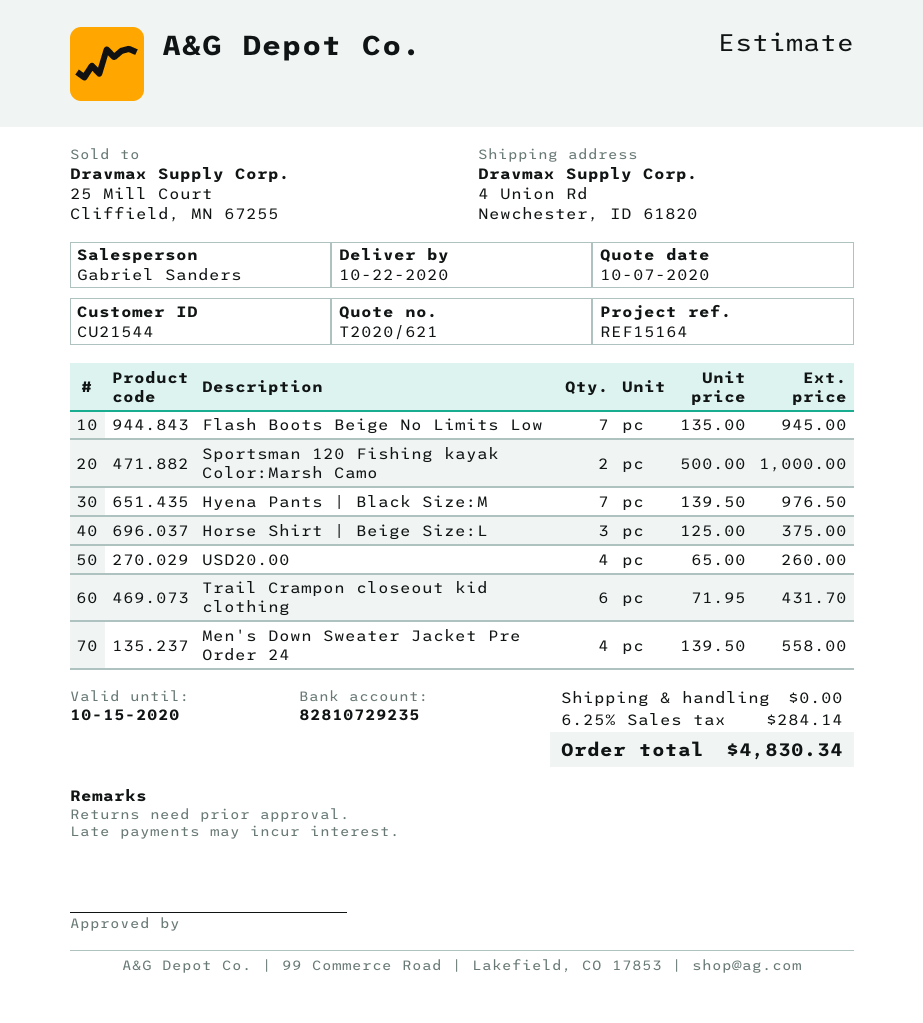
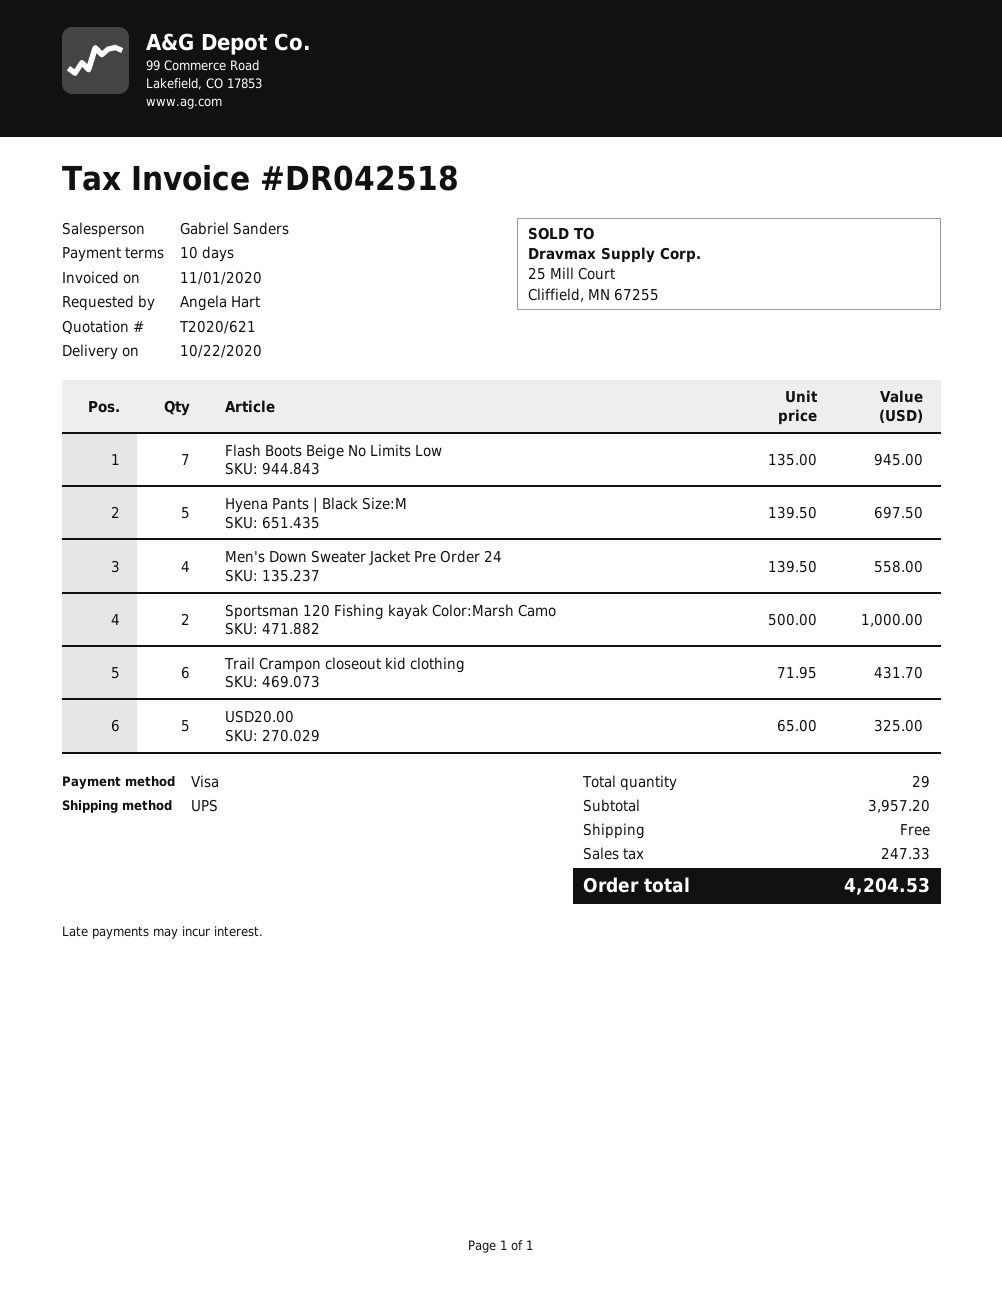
Hyena Pants | Black Size:M: 7 x 139.50 = 976.50 -> 5 x 139.50 = 697.50
Horse Shirt | Beige Size:L: 3 x 125.00 = 375.00 -> none
USD20.00: 4 x 65.00 = 260.00 -> 5 x 65.00 = 325.00
tax: 284.14 -> 247.33
total: 4830.34 -> 4204.53

